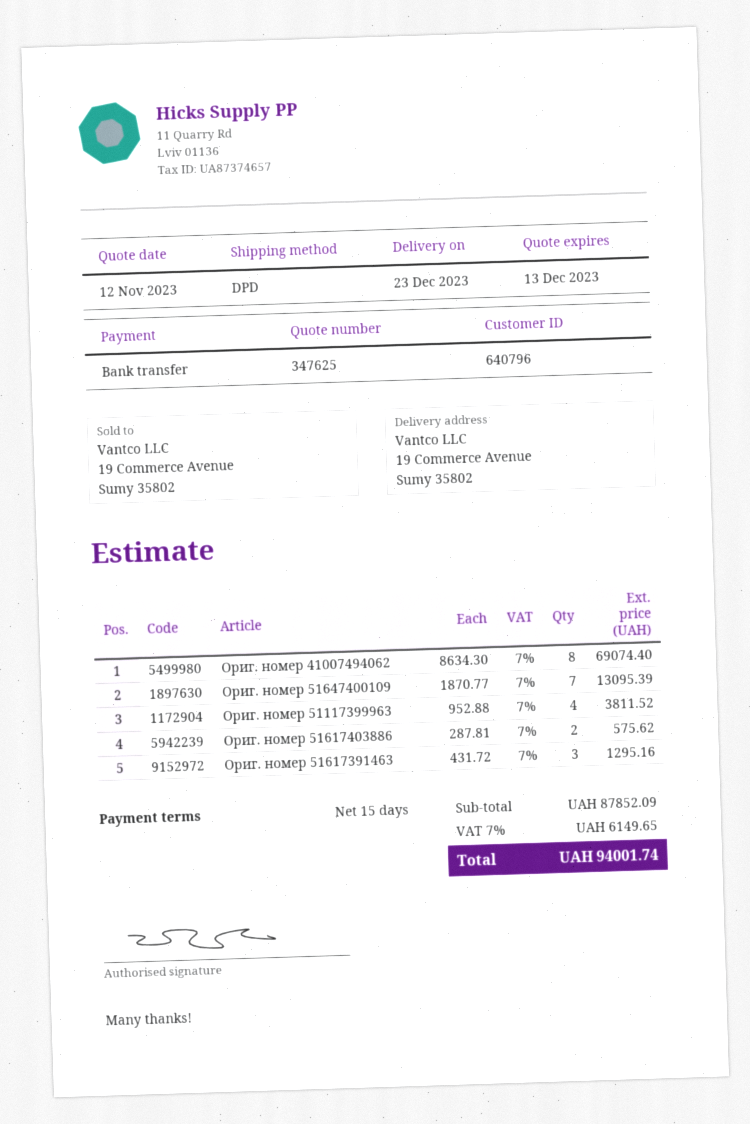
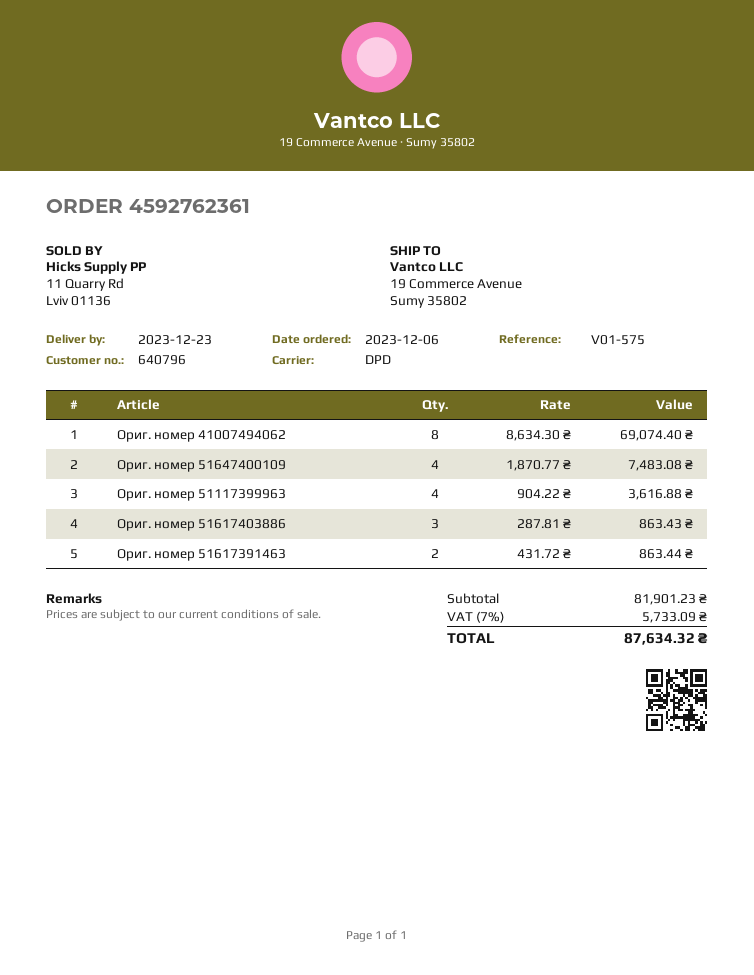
Ориг. номер 51647400109: 7 x 1870.77 = 13095.39 -> 4 x 1870.77 = 7483.08
Ориг. номер 51117399963: 4 x 952.88 = 3811.52 -> 4 x 904.22 = 3616.88
Ориг. номер 51617403886: 2 x 287.81 = 575.62 -> 3 x 287.81 = 863.43
Ориг. номер 51617391463: 3 x 431.72 = 1295.16 -> 2 x 431.72 = 863.44
subtotal: 87852.09 -> 81901.23
tax: 7% = 6149.65 -> 7% = 5733.09
total: 94001.74 -> 87634.32

